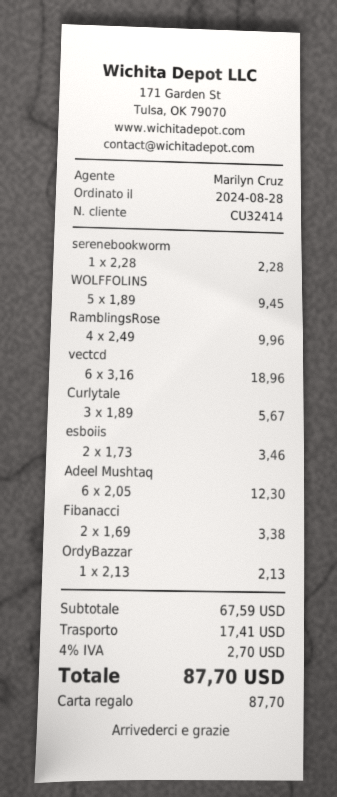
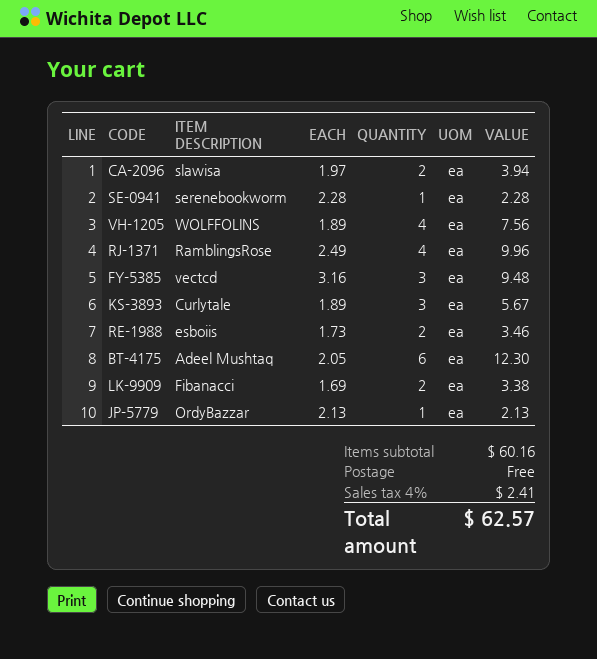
WOLFFOLINS: 5 x 1.89 = 9.45 -> 4 x 1.89 = 7.56
vectcd: 6 x 3.16 = 18.96 -> 3 x 3.16 = 9.48
slawisa: none -> 2 x 1.97 = 3.94
subtotal: 67.59 -> 60.16
shipping: 17.41 -> 0.00
tax: 4% = 2.70 -> 4% = 2.41
total: 87.70 -> 62.57

